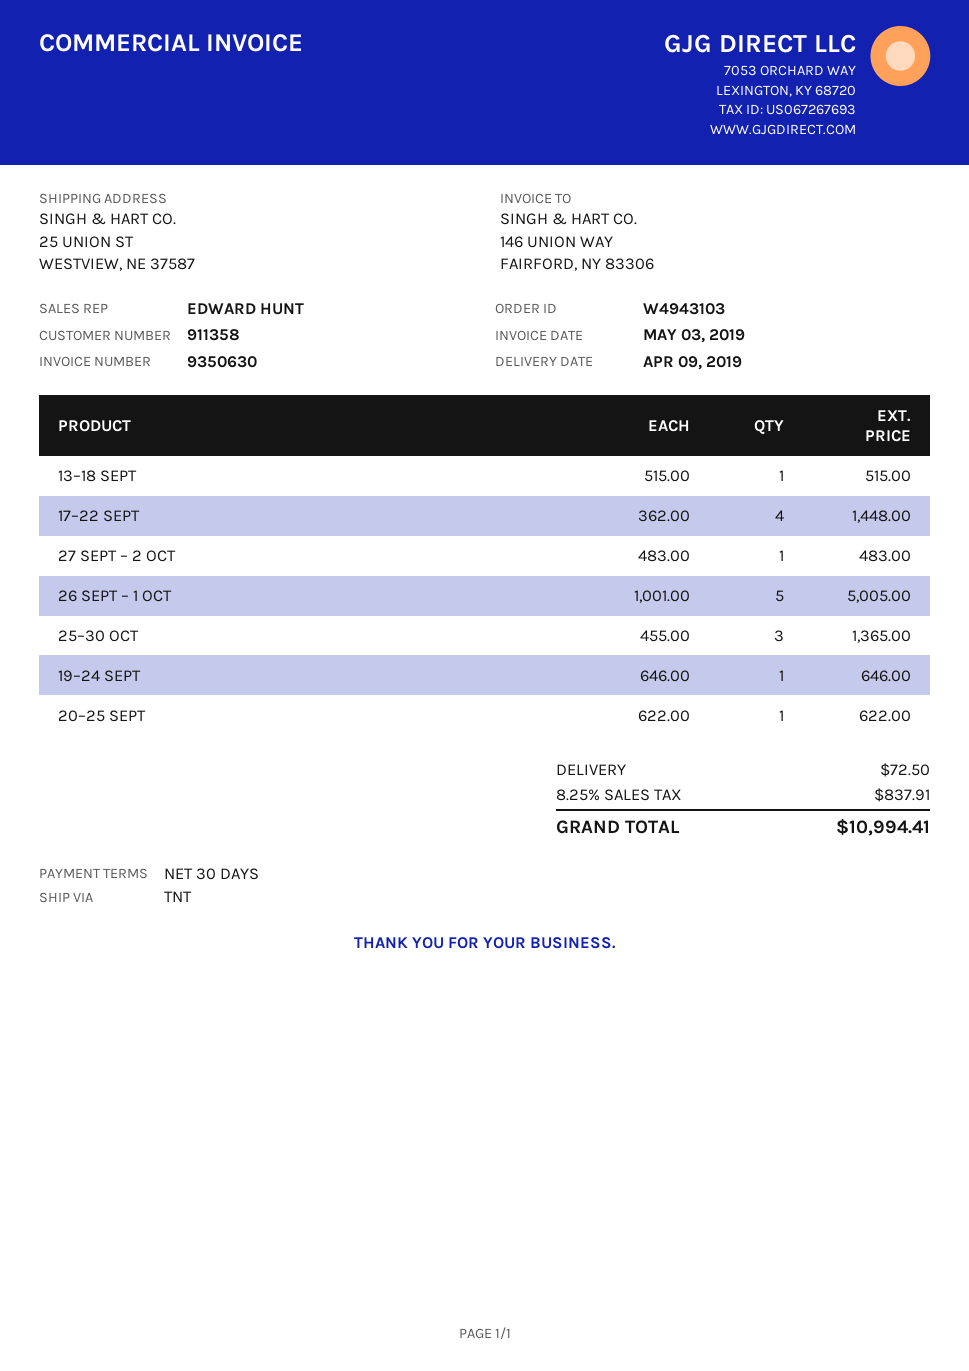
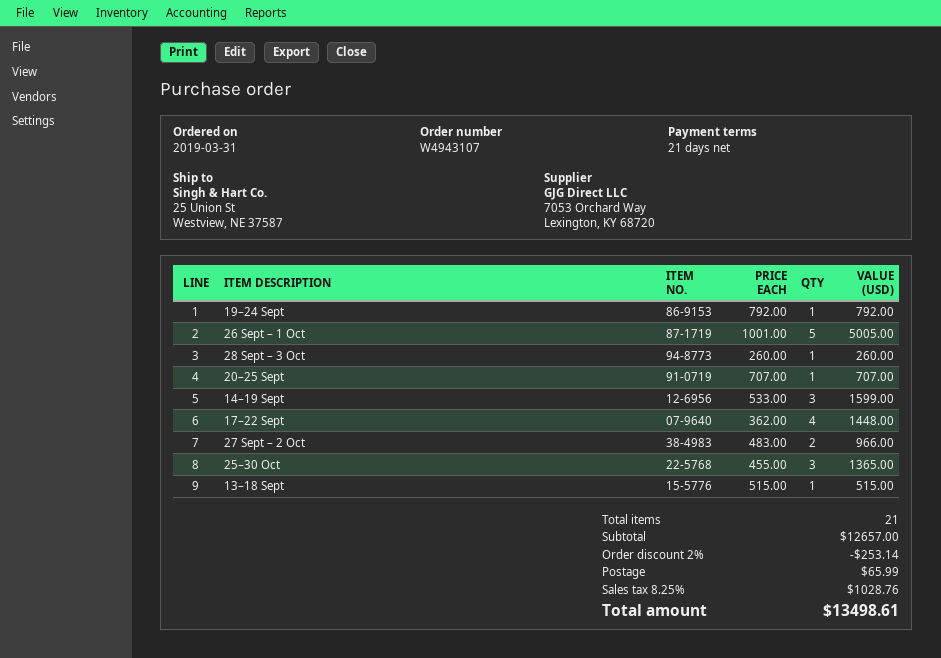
order number: W4943103 -> W4943107
payment terms: 30 days -> 21 days
27 SEPT – 2 OCT: 1 x 483.00 = 483.00 -> 2 x 483.00 = 966.00
19–24 SEPT: 1 x 646.00 = 646.00 -> 1 x 792.00 = 792.00
20–25 SEPT: 1 x 622.00 = 622.00 -> 1 x 707.00 = 707.00
28 Sept – 3 Oct: none -> 1 x 260.00 = 260.00
14–19 Sept: none -> 3 x 533.00 = 1599.00
discount: none -> 2% = 253.14
shipping: 72.50 -> 65.99
tax: 8.25% = 837.91 -> 8.25% = 1028.76
total: 10994.41 -> 13498.61

